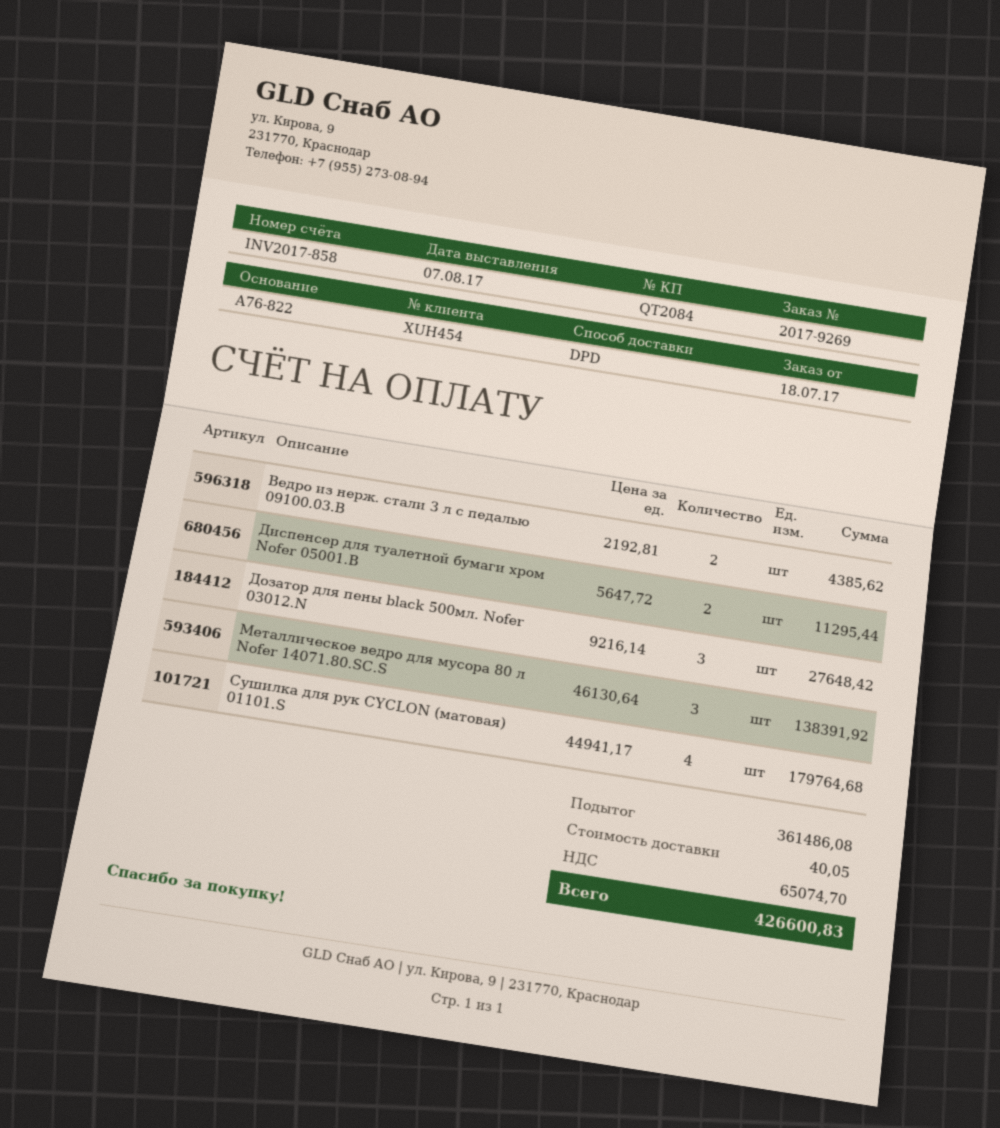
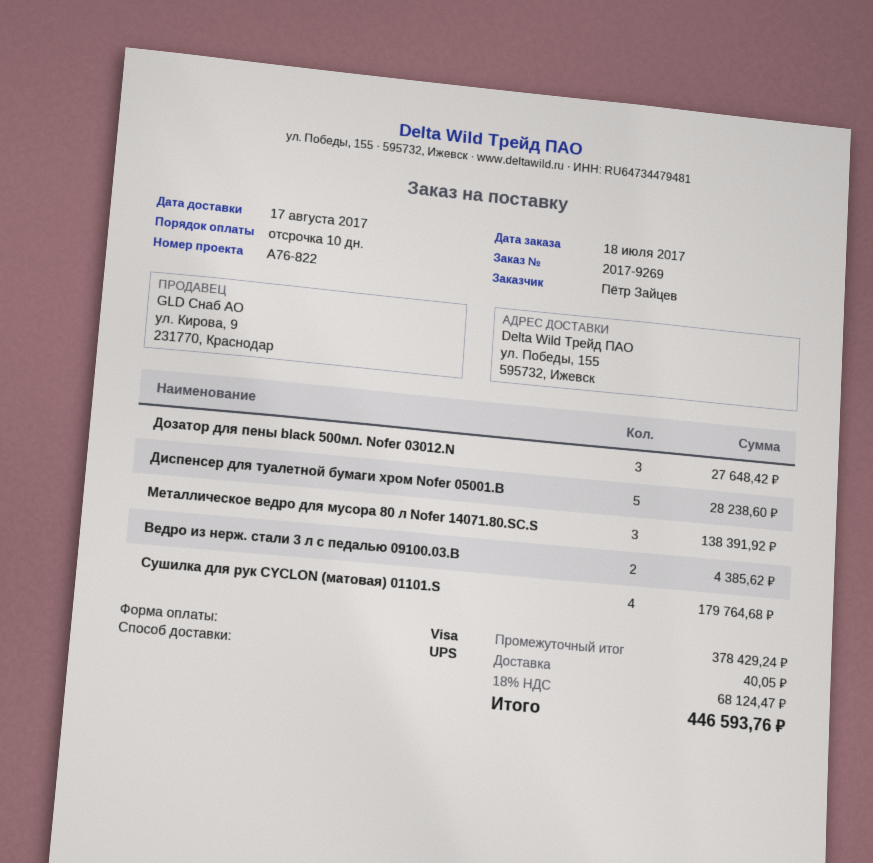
shipping method: DPD -> UPS
Диспенсер для туалетной бумаги хром Nofer 05001.B: 2 for 11295.44 -> 5 for 28238.60
subtotal: 361486.08 -> 378429.24
tax: 65074.70 -> 68124.47
total: 426600.83 -> 446593.76

